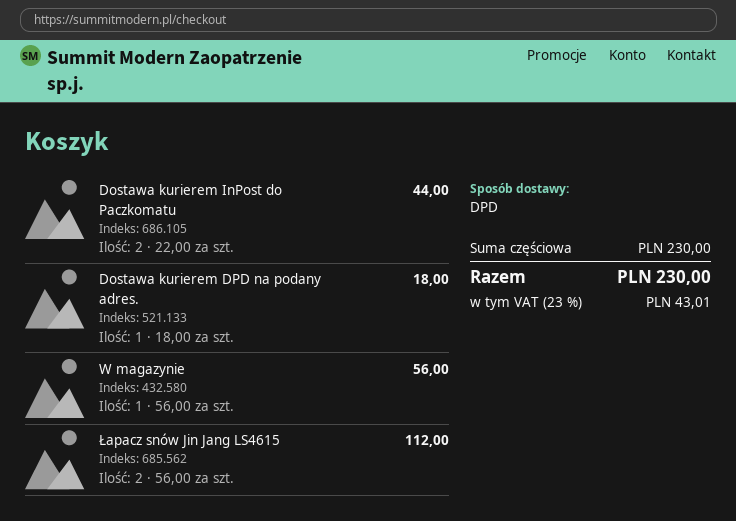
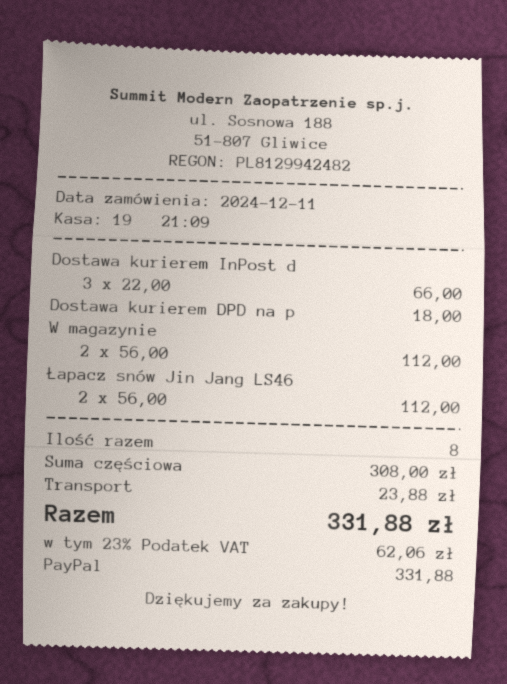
Dostawa kurierem InPost do Paczkomatu: 2 x 22.00 = 44.00 -> 3 x 22.00 = 66.00
W magazynie: 1 x 56.00 = 56.00 -> 2 x 56.00 = 112.00
subtotal: 230.00 -> 308.00
shipping: none -> 23.88
tax: 23% = 43.01 -> 23% = 62.06
total: 230.00 -> 331.88

